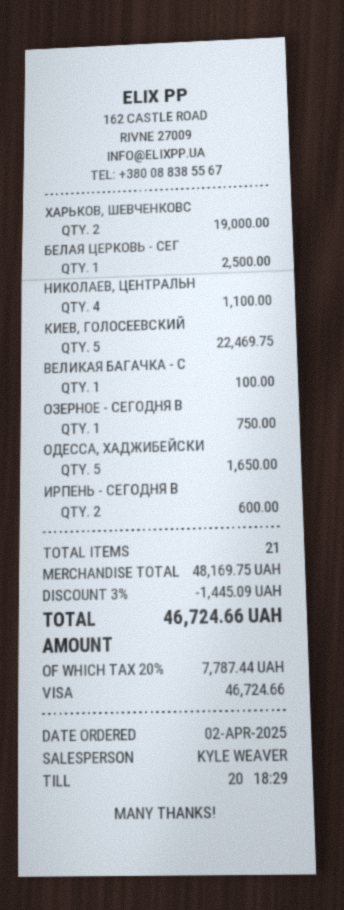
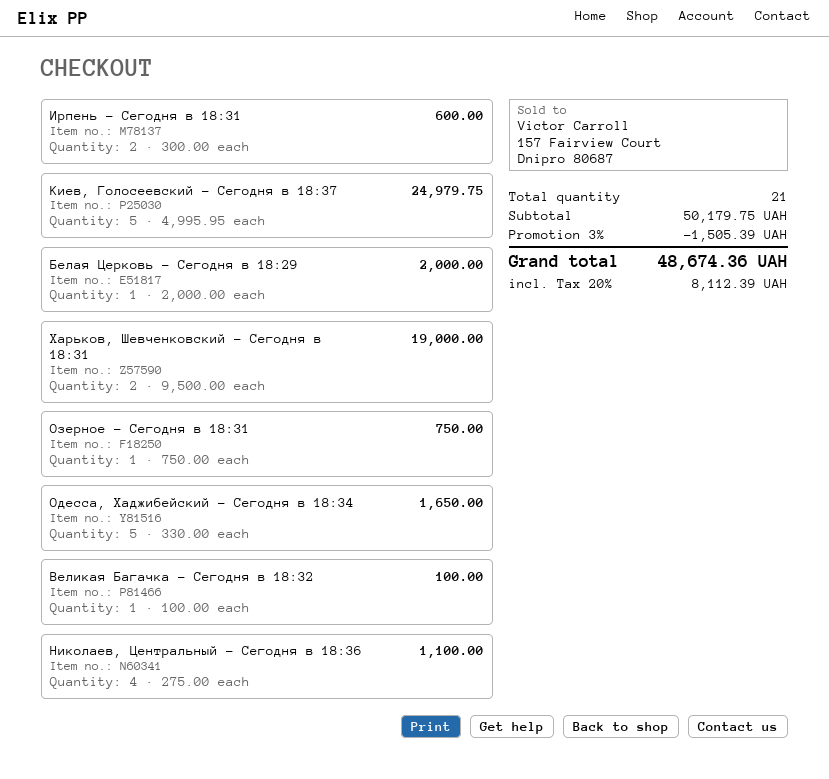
БЕЛАЯ ЦЕРКОВЬ - СЕГ: 1 for 2500.00 -> 1 for 2000.00
КИЕВ, ГОЛОСЕЕВСКИЙ: 5 for 22469.75 -> 5 for 24979.75
subtotal: 48169.75 -> 50179.75
discount: 3% = 1445.09 -> 3% = 1505.39
tax: 20% = 7787.44 -> 20% = 8112.39
total: 46724.66 -> 48674.36

